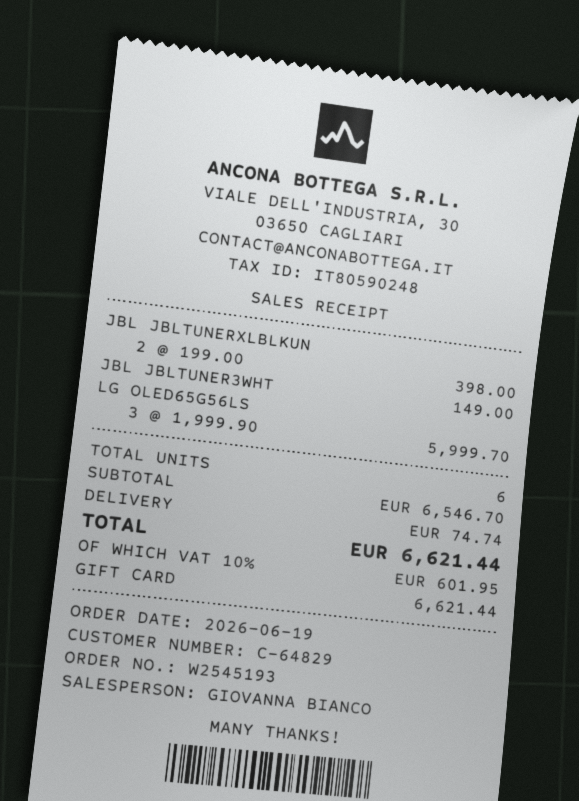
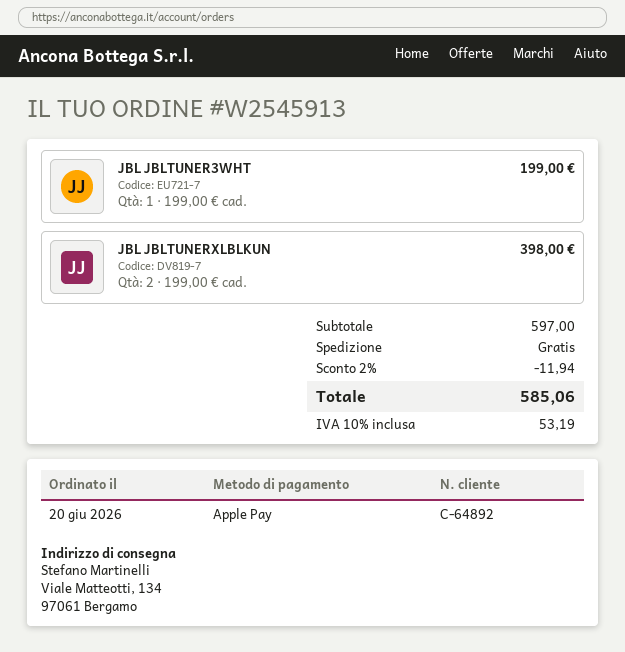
order number: W2545193 -> W2545913
order date: 2026-06-19 -> 2026-06-20
customer number: C-64829 -> C-64892
payment method: gift card -> Apple Pay
JBL JBLTUNER3WHT: 1 x 149.00 = 149.00 -> 1 x 199.00 = 199.00
LG OLED65G56LS: 3 x 1999.90 = 5999.70 -> none
subtotal: 6546.70 -> 597.00
discount: none -> 2% = 11.94
shipping: 74.74 -> 0.00
tax: 10% = 601.95 -> 10% = 53.19
total: 6621.44 -> 585.06

